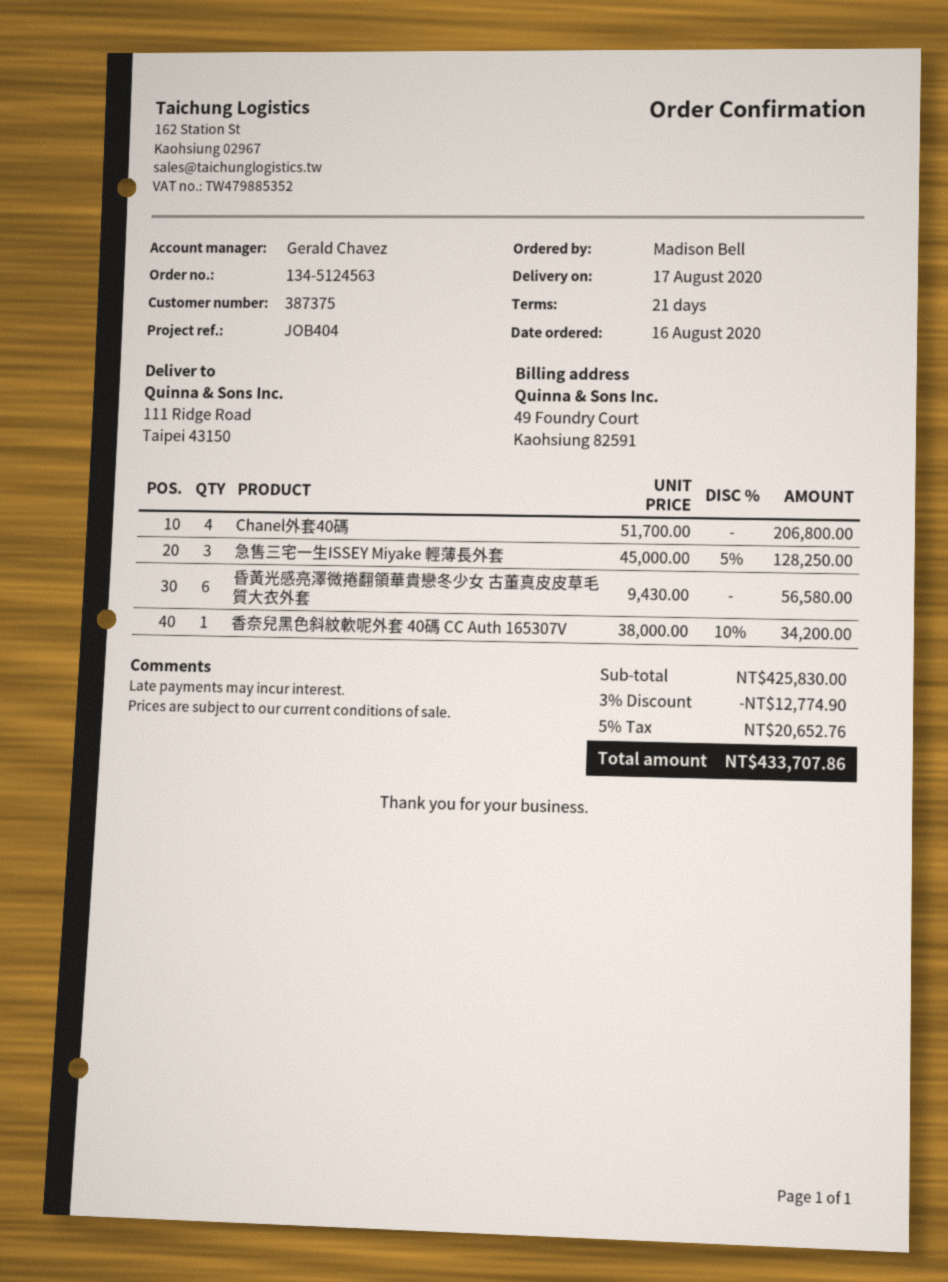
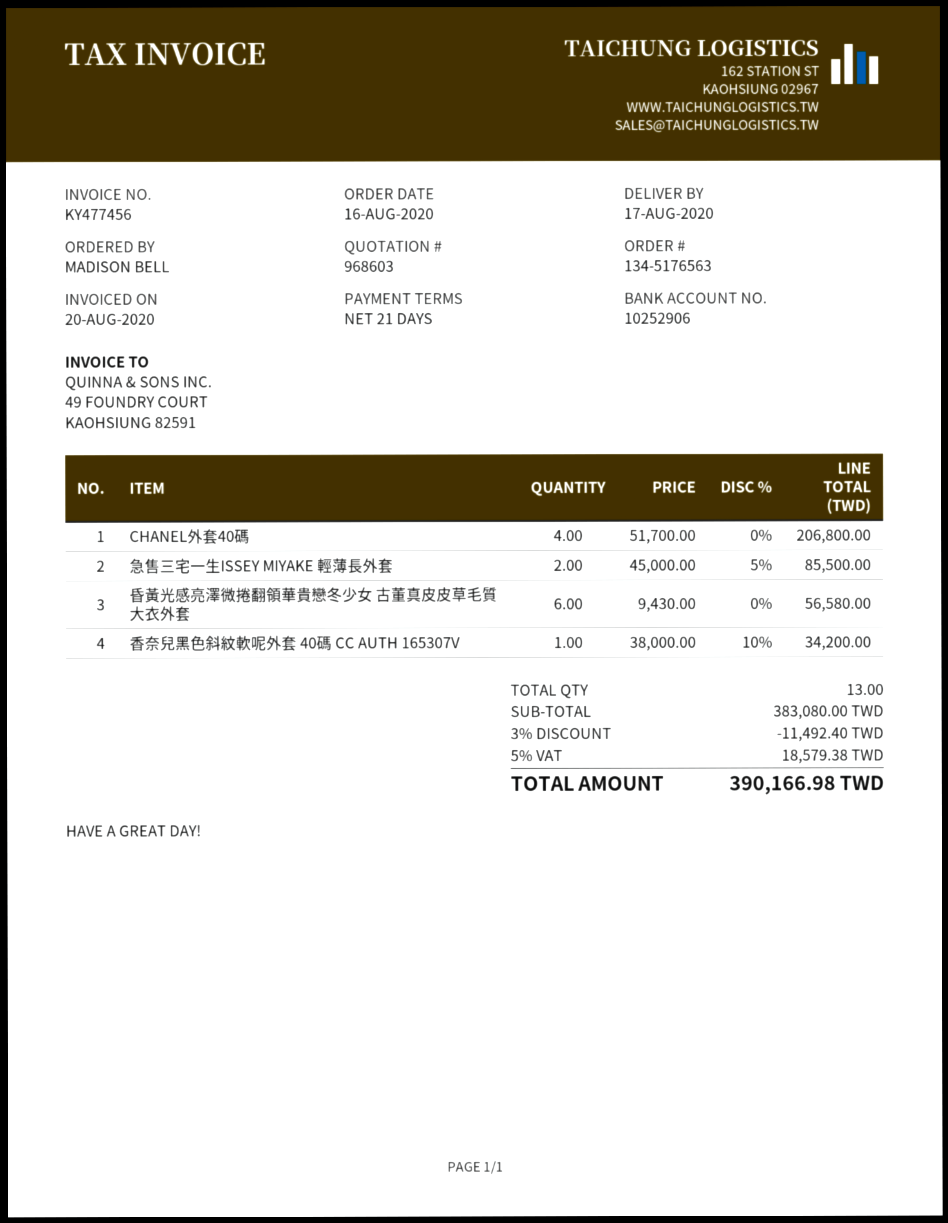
order number: 134-5124563 -> 134-5176563
急售三宅一生ISSEY Miyake 輕薄長外套: 3 x 45000.00 - 5% = 128250.00 -> 2 x 45000.00 - 5% = 85500.00
subtotal: 425830.00 -> 383080.00
discount: 3% = 12774.90 -> 3% = 11492.40
tax: 5% = 20652.76 -> 5% = 18579.38
total: 433707.86 -> 390166.98

